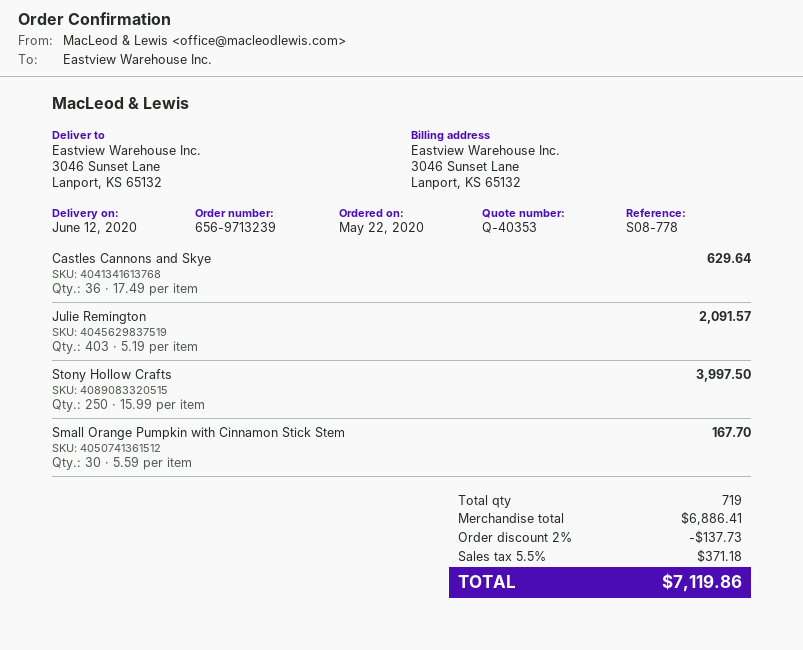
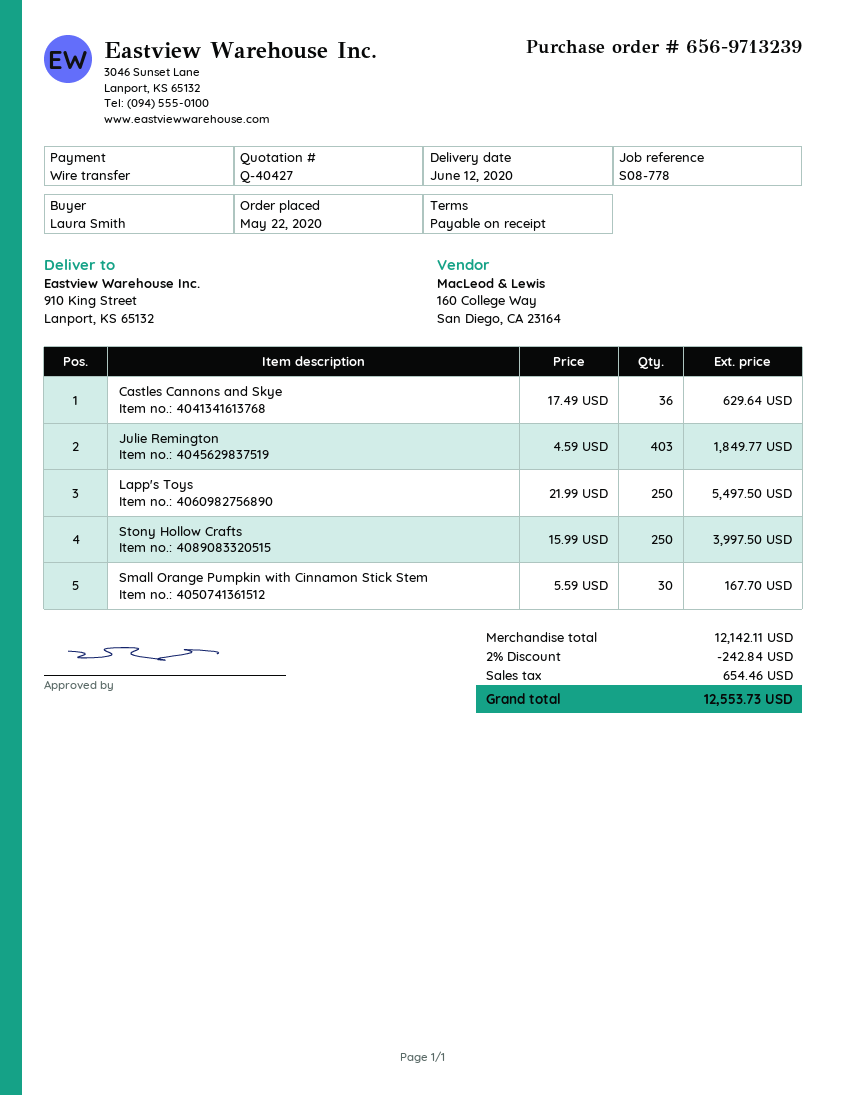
quote number: Q-40353 -> Q-40427
ship to: 3046 Sunset Lane, Lanport, KS 65132 -> 910 King Street, Lanport, KS 65132
Julie Remington: 403 x 5.19 = 2091.57 -> 403 x 4.59 = 1849.77
Lapp's Toys: none -> 250 x 21.99 = 5497.50
subtotal: 6886.41 -> 12142.11
discount: 2% = 137.73 -> 2% = 242.84
tax: 371.18 -> 654.46
total: 7119.86 -> 12553.73

